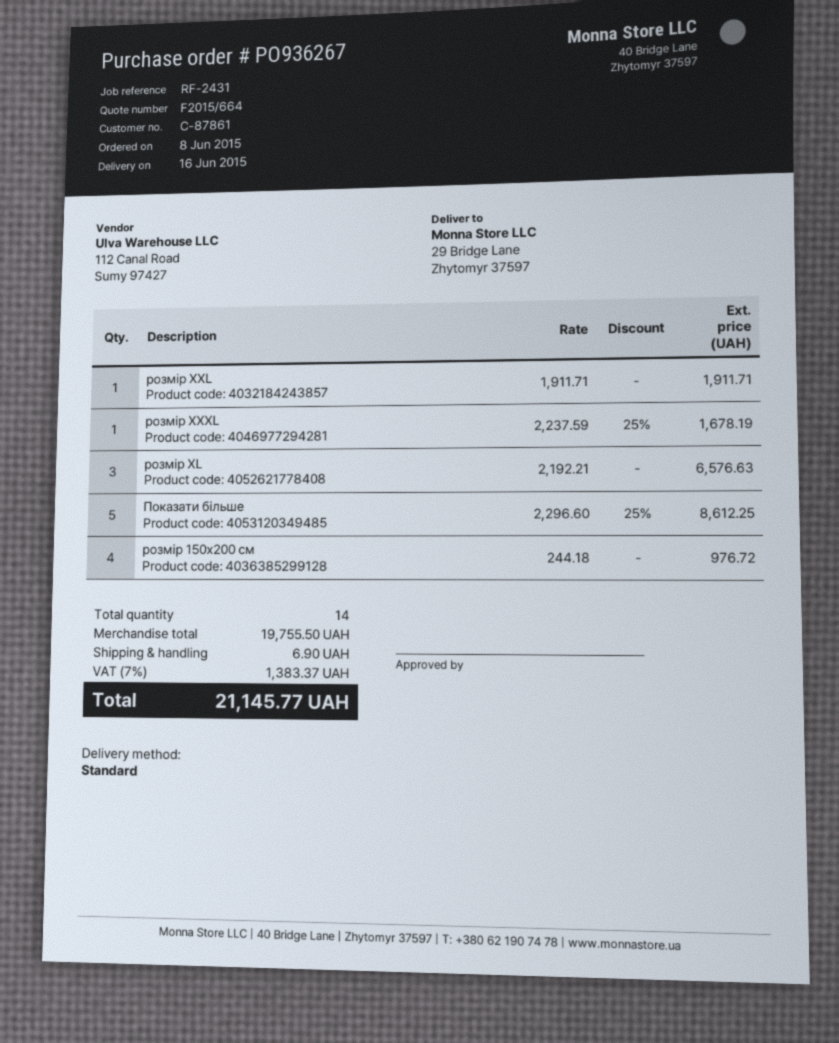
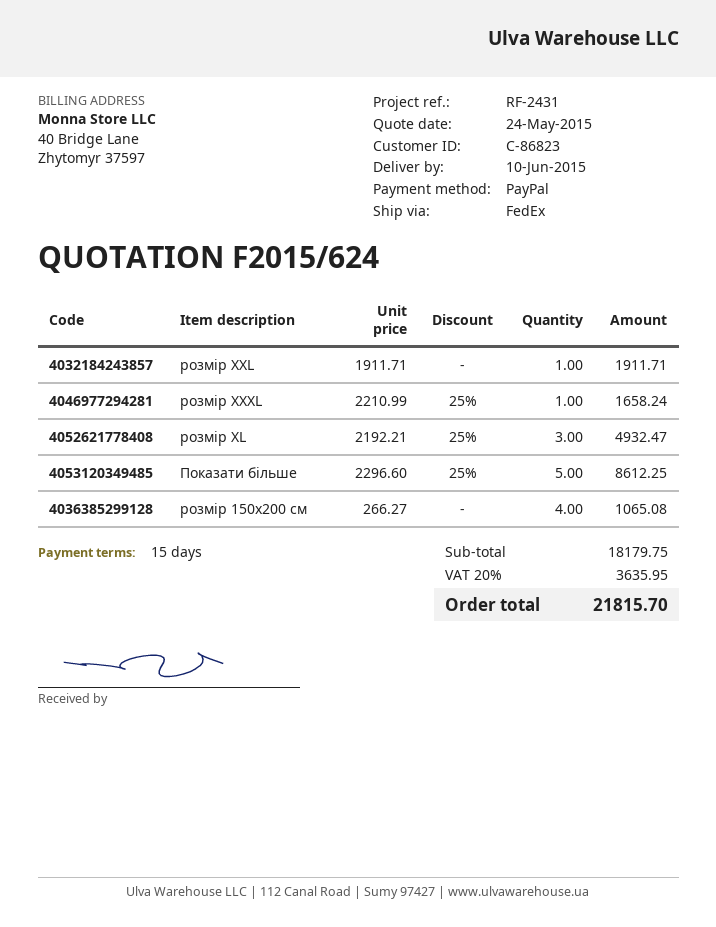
quote number: F2015/664 -> F2015/624
delivery date: 2015-06-16 -> 2015-06-10
customer number: C-87861 -> C-86823
shipping method: standard -> FedEx
розмір XXXL: 1 x 2237.59 - 25% = 1678.19 -> 1 x 2210.99 - 25% = 1658.24
розмір XL: 3 x 2192.21 = 6576.63 -> 3 x 2192.21 - 25% = 4932.47
розмір 150х200 см: 4 x 244.18 = 976.72 -> 4 x 266.27 = 1065.08
subtotal: 19755.50 -> 18179.75
shipping: 6.90 -> none
tax: 7% = 1383.37 -> 20% = 3635.95
total: 21145.77 -> 21815.70

